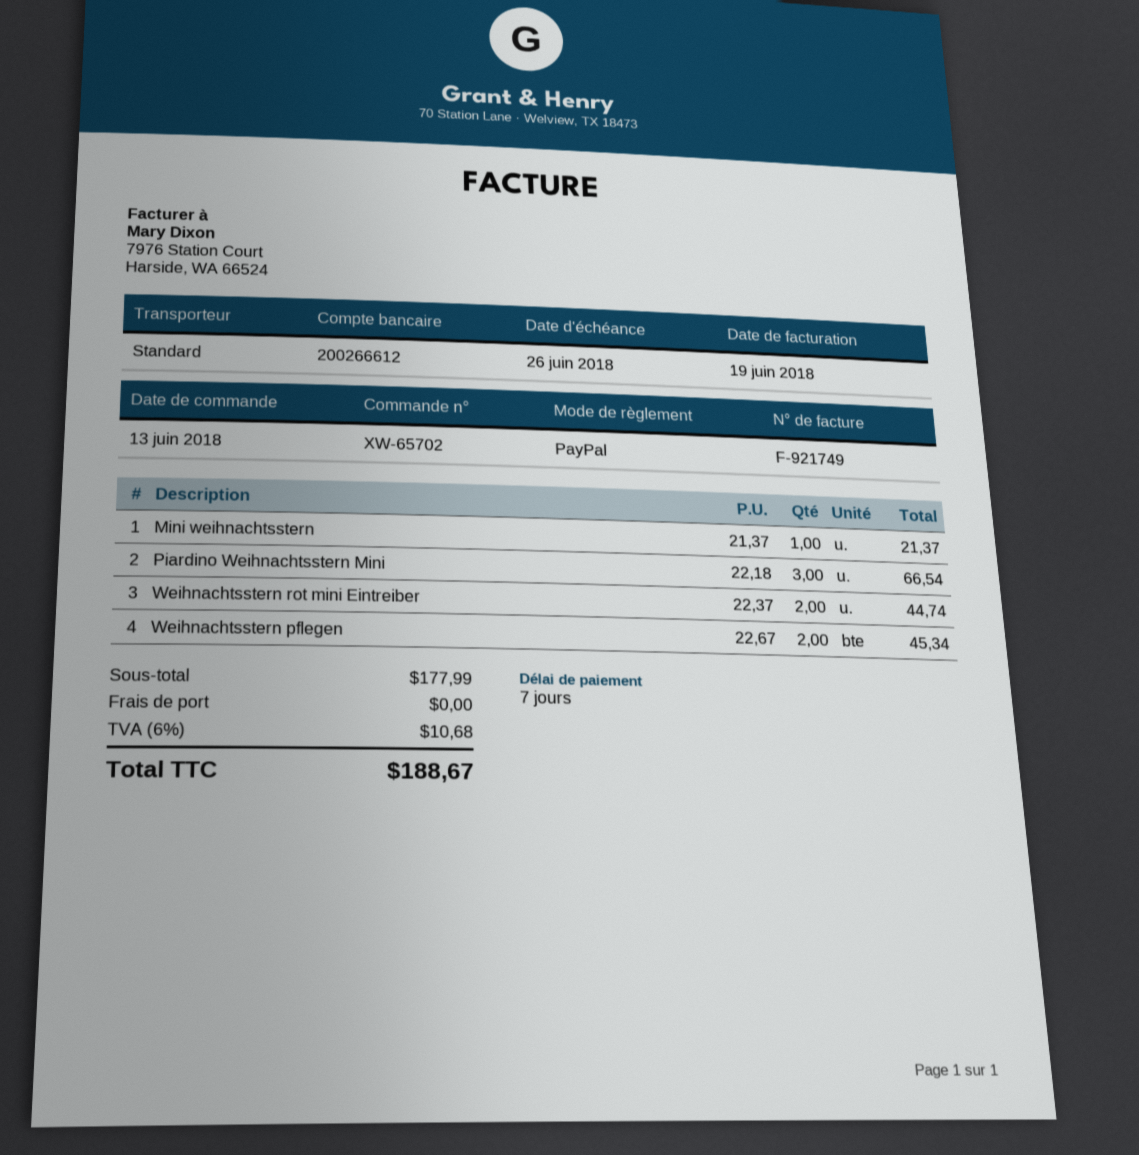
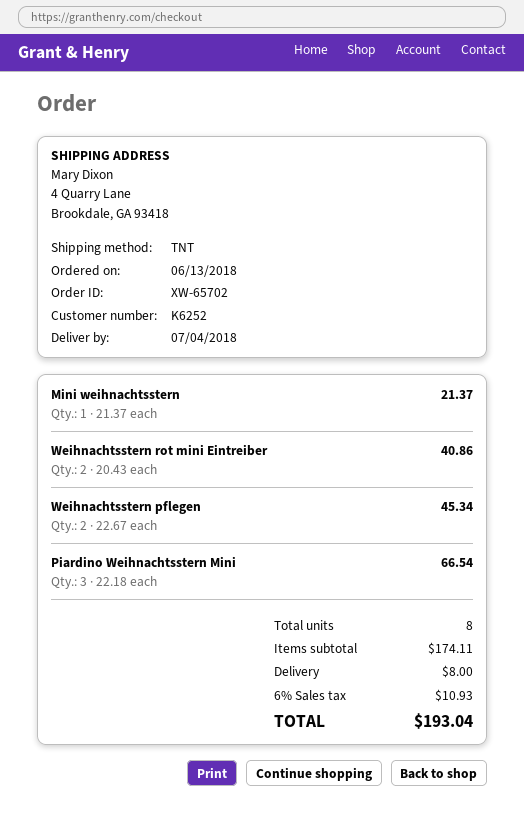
shipping method: standard -> TNT
Weihnachtsstern rot mini Eintreiber: 2 x 22.37 = 44.74 -> 2 x 20.43 = 40.86
subtotal: 177.99 -> 174.11
shipping: 0.00 -> 8.00
tax: 6% = 10.68 -> 6% = 10.93
total: 188.67 -> 193.04

